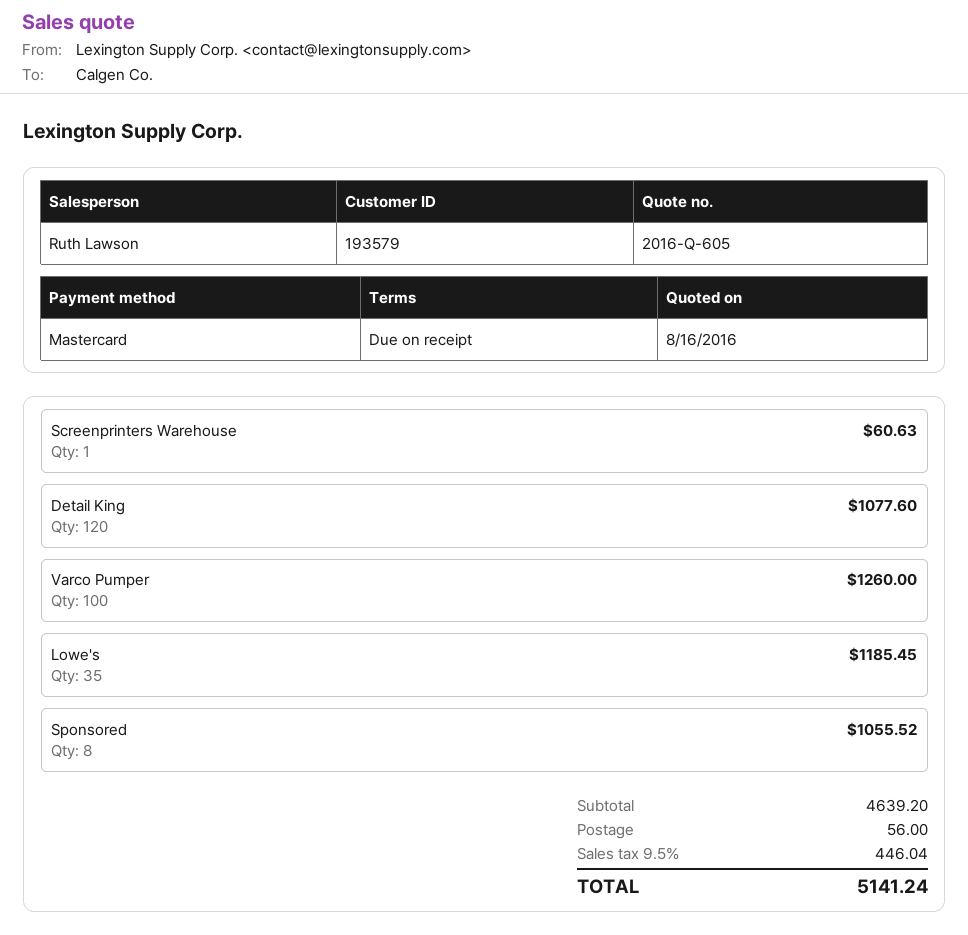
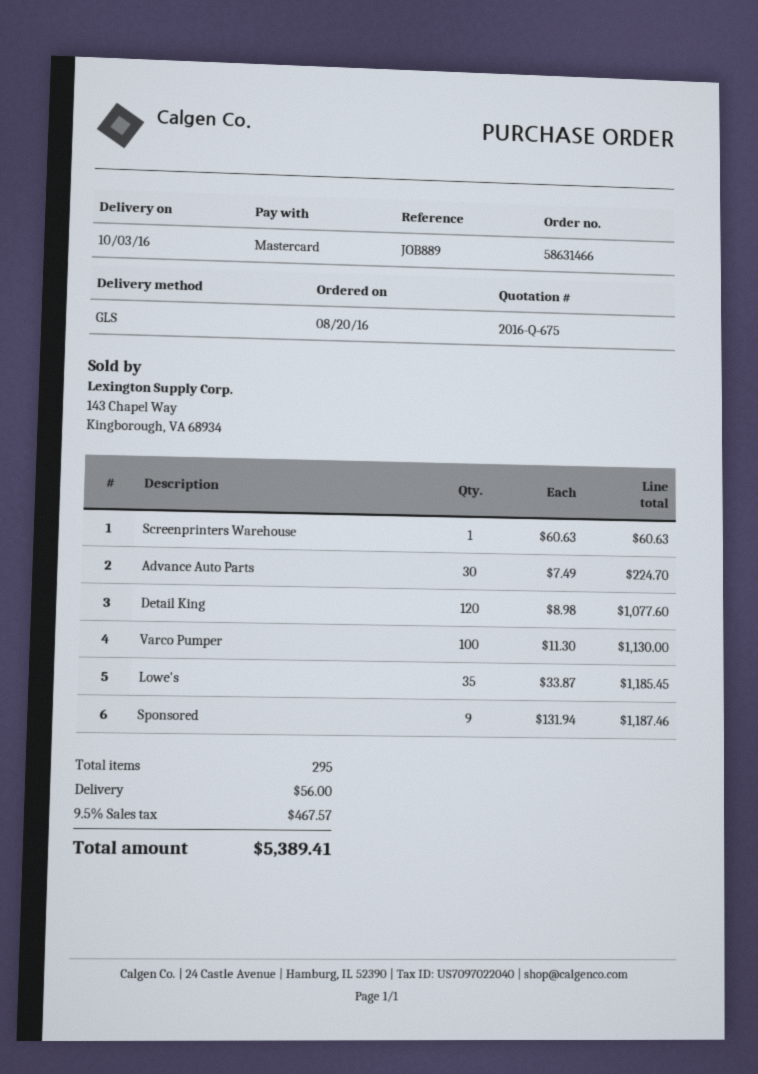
quote number: 2016-Q-605 -> 2016-Q-675
Varco Pumper: 100 for 1260.00 -> 100 for 1130.00
Sponsored: 8 for 1055.52 -> 9 for 1187.46
Advance Auto Parts: none -> 30 for 224.70
tax: 9.5% = 446.04 -> 9.5% = 467.57
total: 5141.24 -> 5389.41

